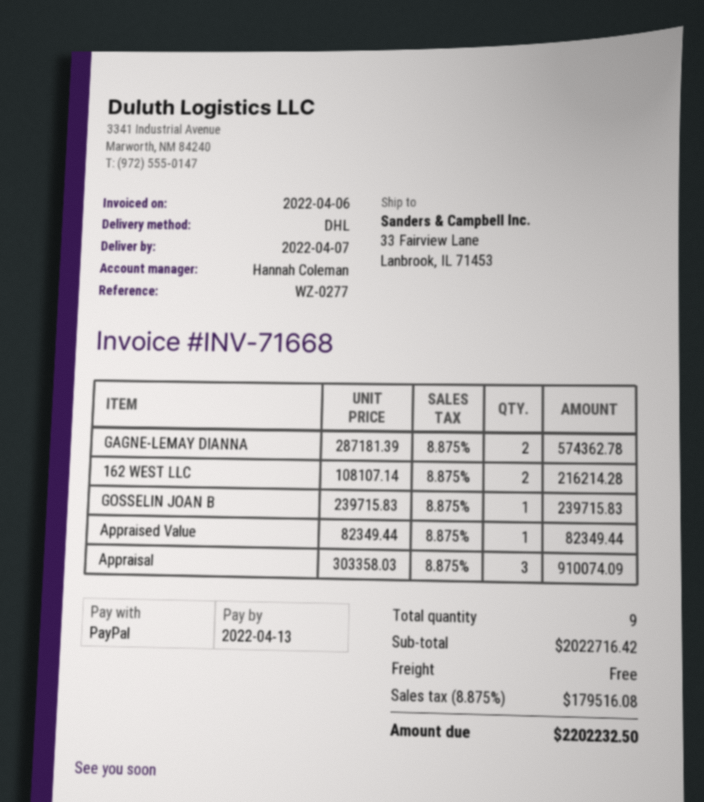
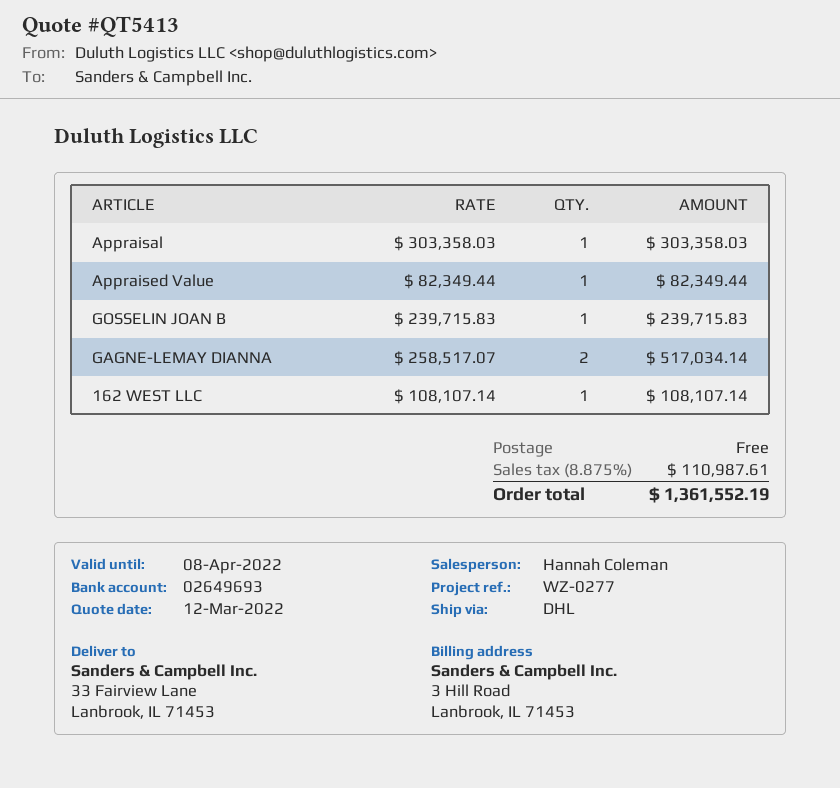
GAGNE-LEMAY DIANNA: 2 x 287181.39 = 574362.78 -> 2 x 258517.07 = 517034.14
162 WEST LLC: 2 x 108107.14 = 216214.28 -> 1 x 108107.14 = 108107.14
Appraisal: 3 x 303358.03 = 910074.09 -> 1 x 303358.03 = 303358.03
tax: 8.875% = 179516.08 -> 8.875% = 110987.61
total: 2202232.50 -> 1361552.19

